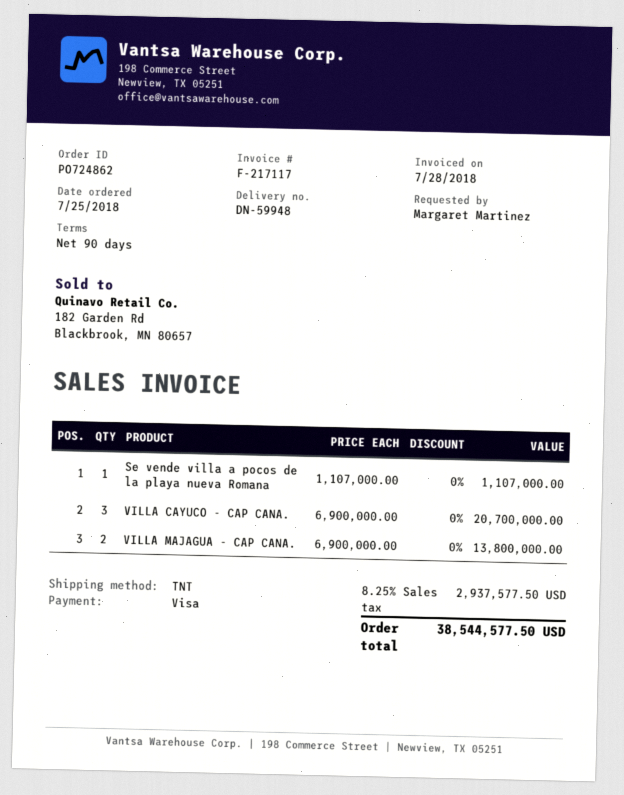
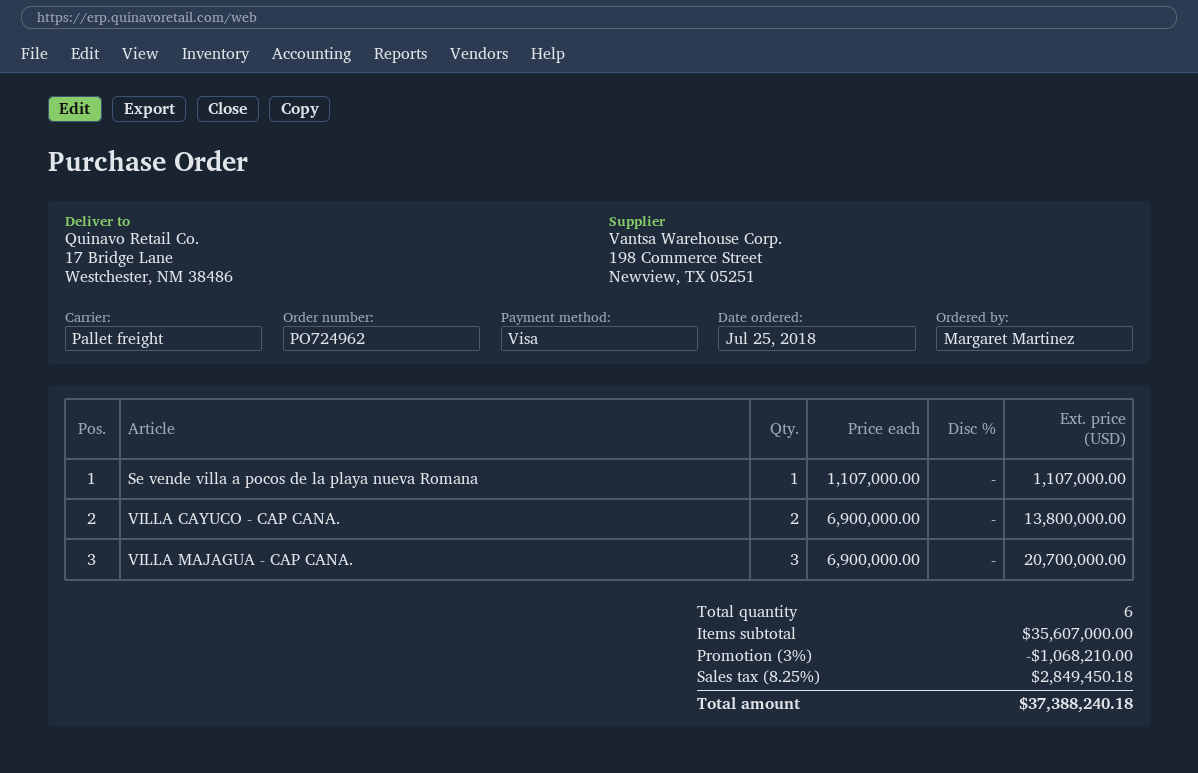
order number: PO724862 -> PO724962
shipping method: TNT -> pallet freight
VILLA CAYUCO - CAP CANA.: 3 x 6900000.00 = 20700000.00 -> 2 x 6900000.00 = 13800000.00
VILLA MAJAGUA - CAP CANA.: 2 x 6900000.00 = 13800000.00 -> 3 x 6900000.00 = 20700000.00
discount: none -> 3% = 1068210.00
tax: 8.25% = 2937577.50 -> 8.25% = 2849450.18
total: 38544577.50 -> 37388240.18

